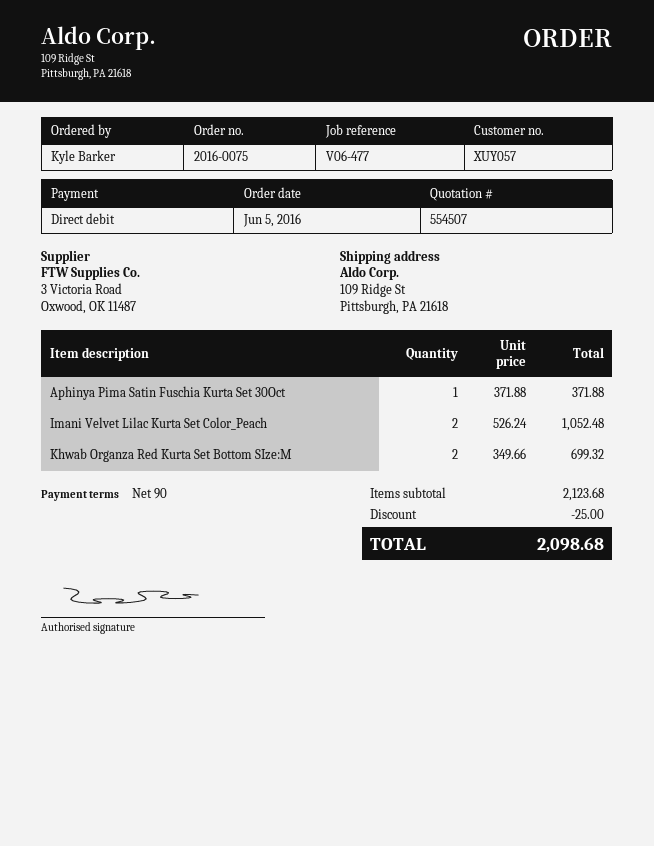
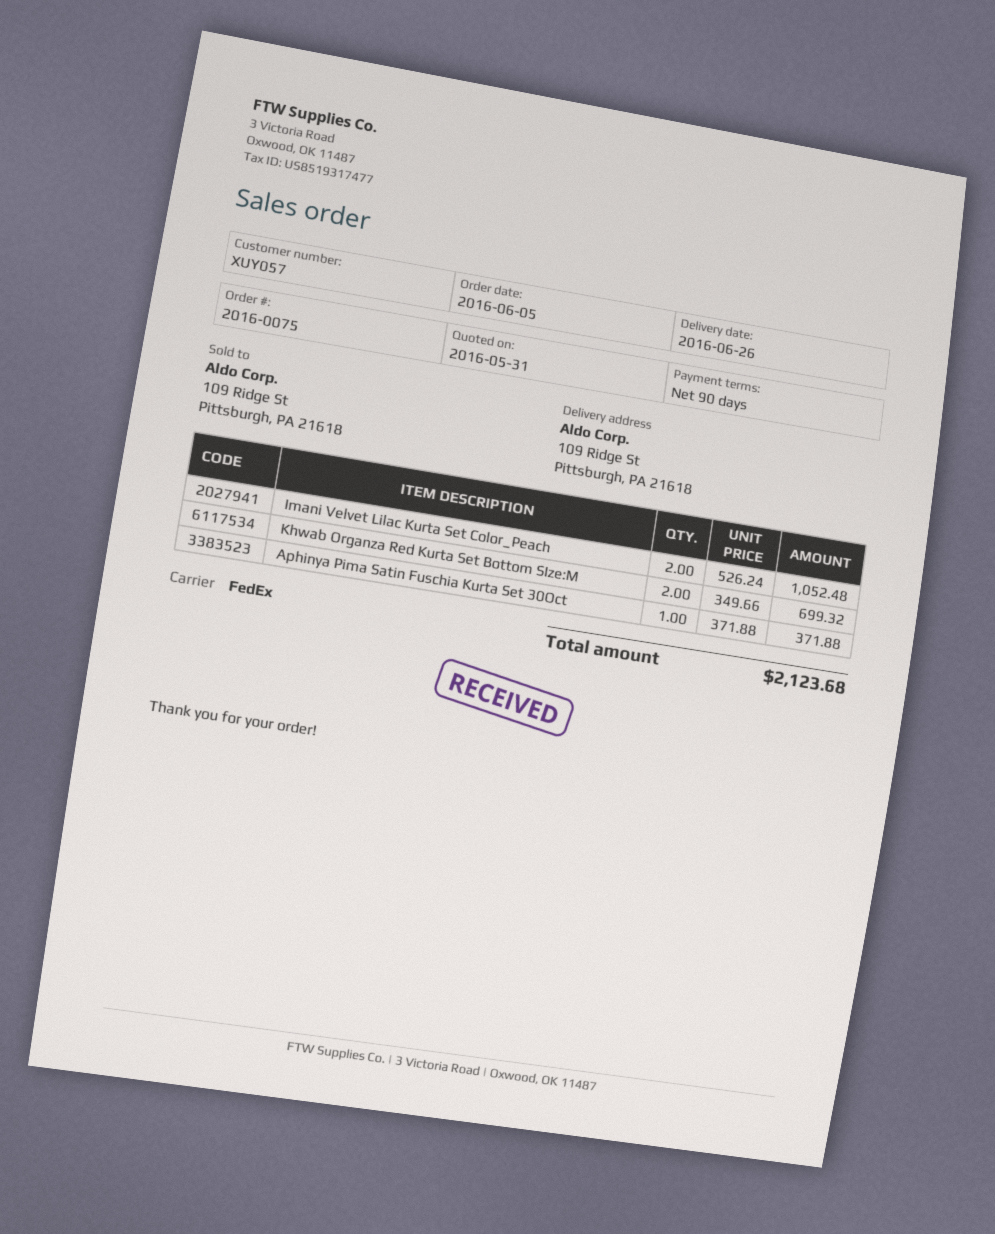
discount: 25.00 -> none
total: 2098.68 -> 2123.68

